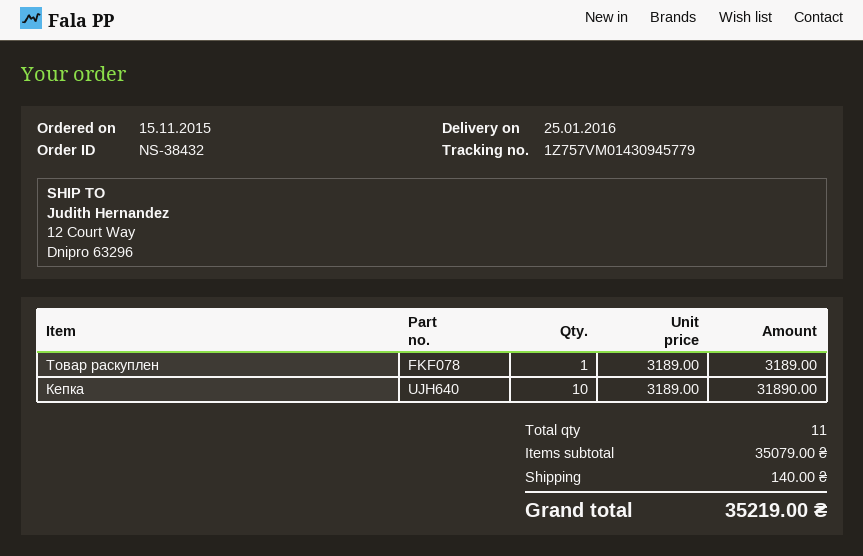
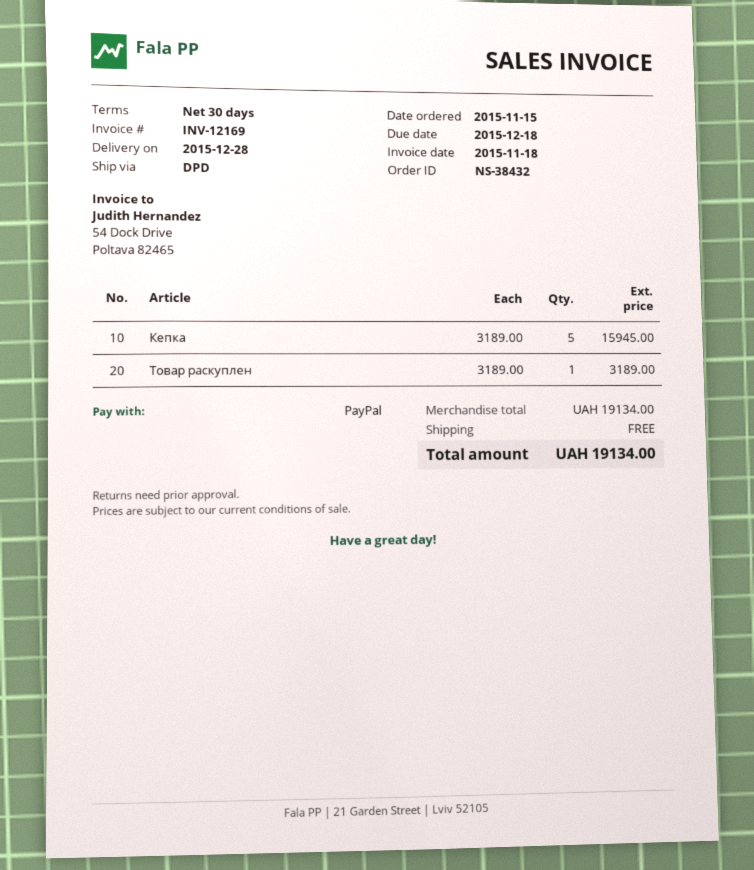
delivery date: 2016-01-25 -> 2015-12-28
Кепка: 10 x 3189.00 = 31890.00 -> 5 x 3189.00 = 15945.00
subtotal: 35079.00 -> 19134.00
shipping: 140.00 -> 0.00
total: 35219.00 -> 19134.00

